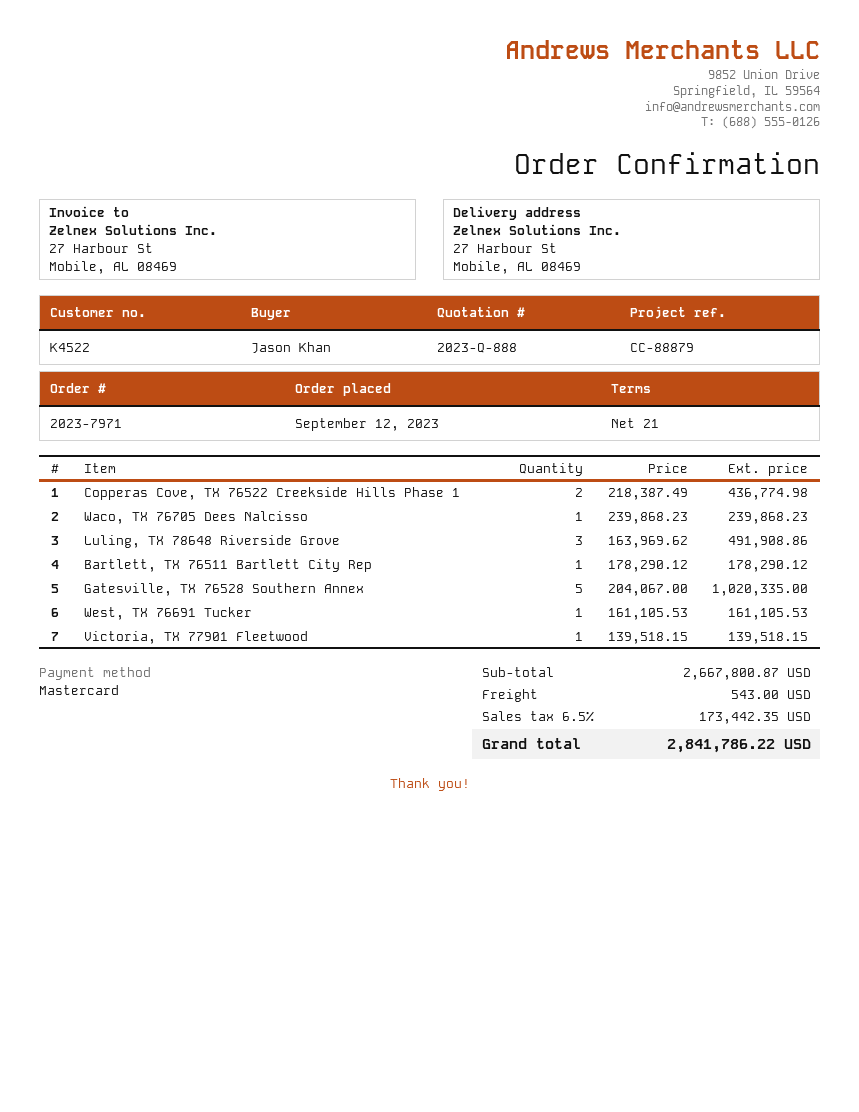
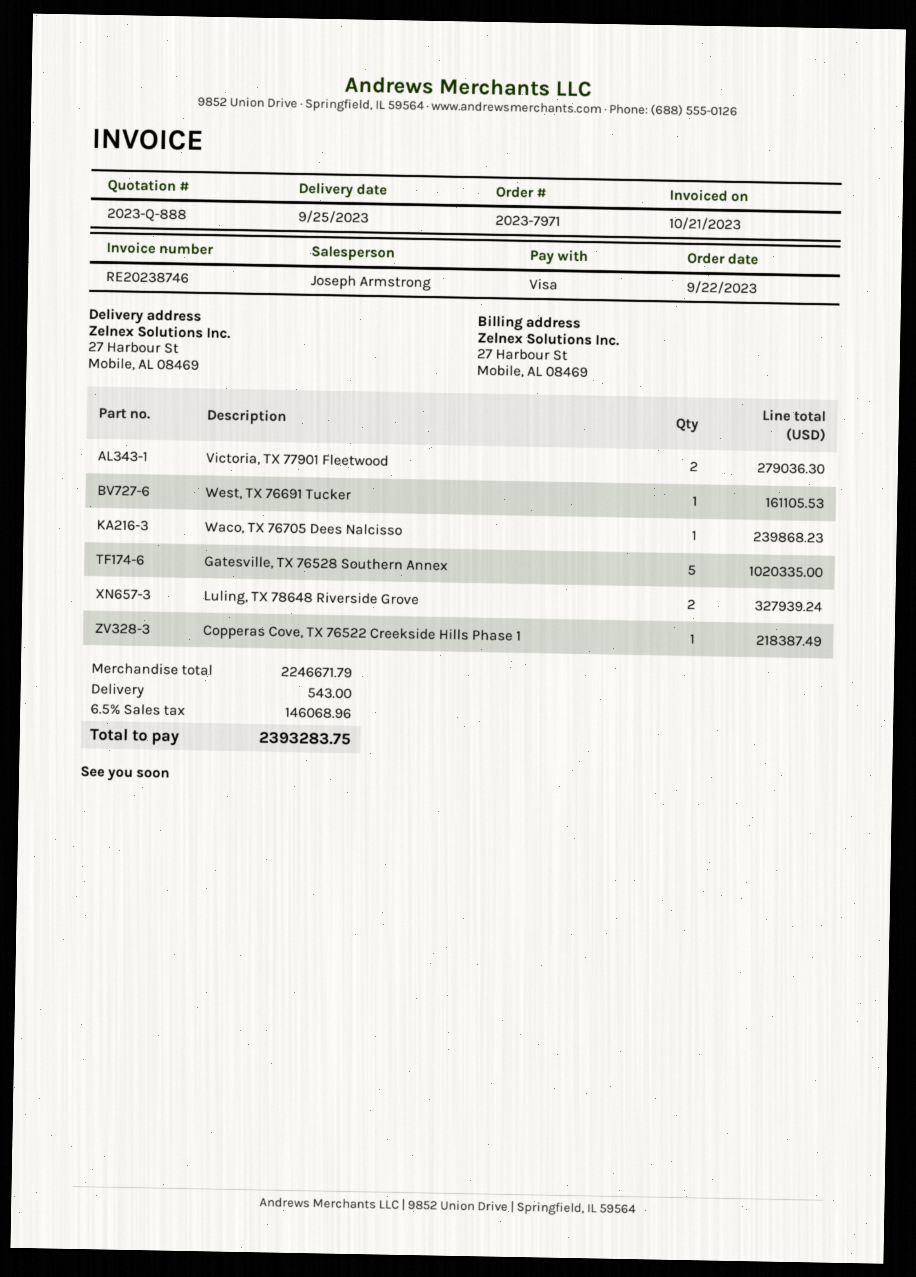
order date: 2023-09-12 -> 2023-09-22
payment method: Mastercard -> Visa
Copperas Cove, TX 76522 Creekside Hills Phase 1: 2 for 436774.98 -> 1 for 218387.49
Luling, TX 78648 Riverside Grove: 3 for 491908.86 -> 2 for 327939.24
Bartlett, TX 76511 Bartlett City Rep: 1 for 178290.12 -> none
Victoria, TX 77901 Fleetwood: 1 for 139518.15 -> 2 for 279036.30
subtotal: 2667800.87 -> 2246671.79
tax: 6.5% = 173442.35 -> 6.5% = 146068.96
total: 2841786.22 -> 2393283.75

